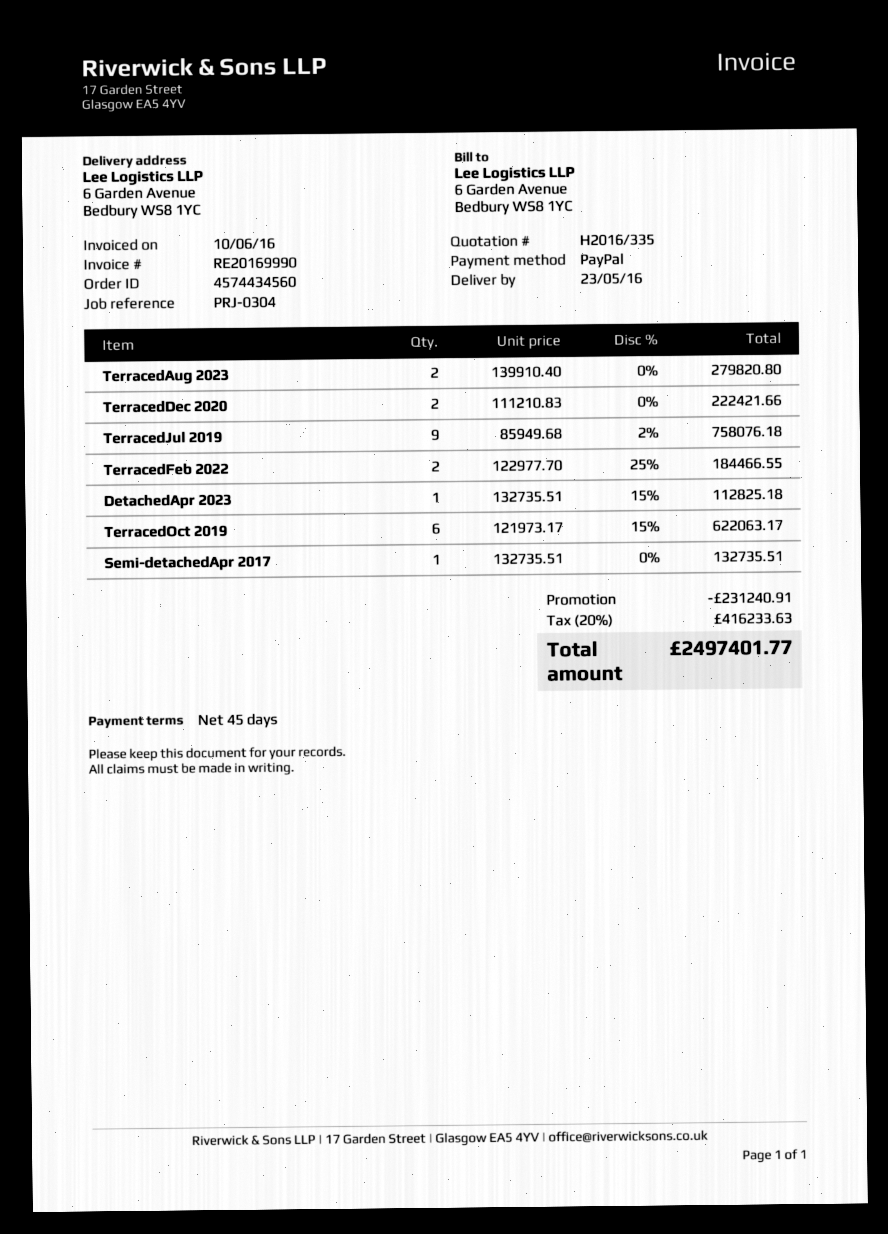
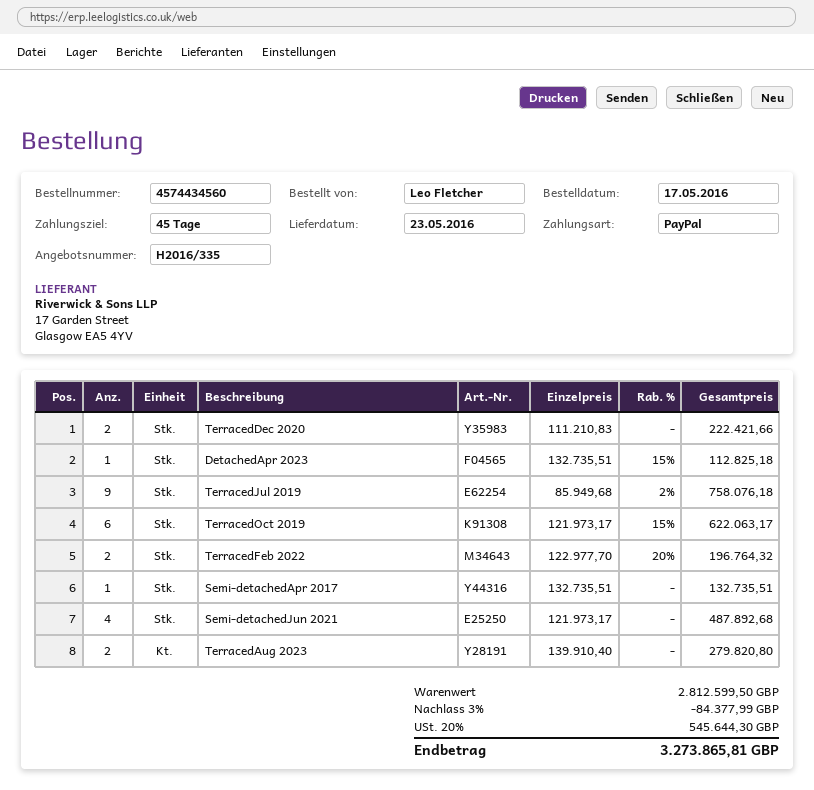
TerracedFeb 2022: 2 x 122977.70 - 25% = 184466.55 -> 2 x 122977.70 - 20% = 196764.32
Semi-detachedJun 2021: none -> 4 x 121973.17 = 487892.68
discount: 231240.91 -> 84377.99
tax: 20% = 416233.63 -> 20% = 545644.30
total: 2497401.77 -> 3273865.81

